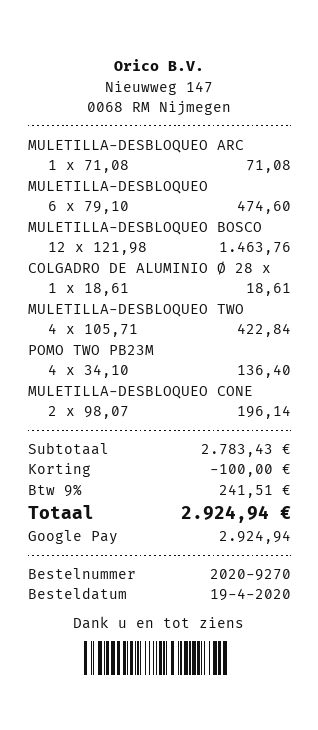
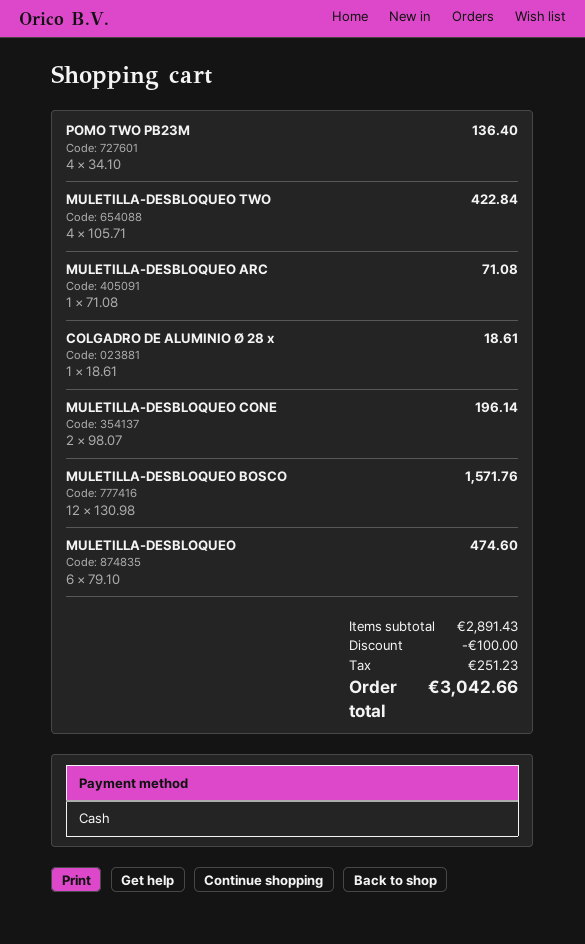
payment method: Google Pay -> cash
MULETILLA-DESBLOQUEO BOSCO: 12 x 121.98 = 1463.76 -> 12 x 130.98 = 1571.76
subtotal: 2783.43 -> 2891.43
tax: 241.51 -> 251.23
total: 2924.94 -> 3042.66

